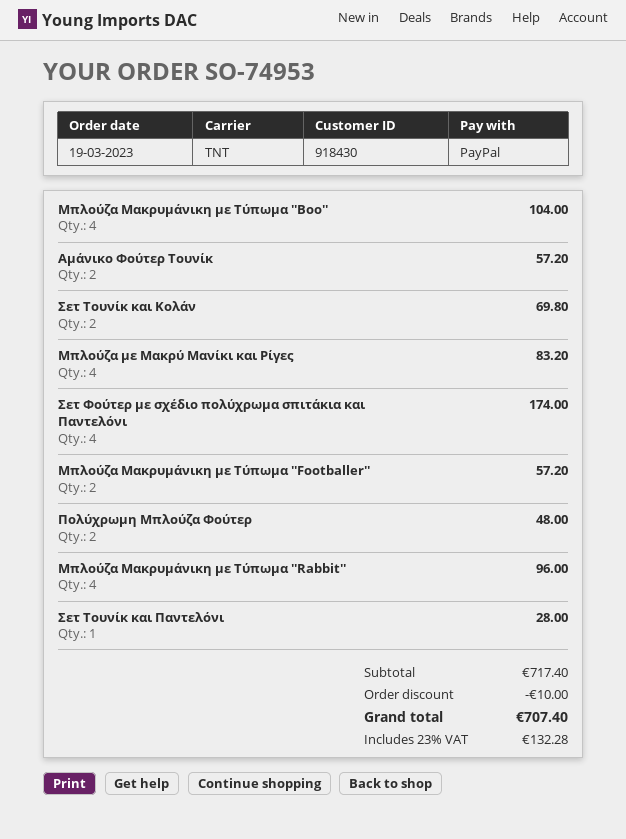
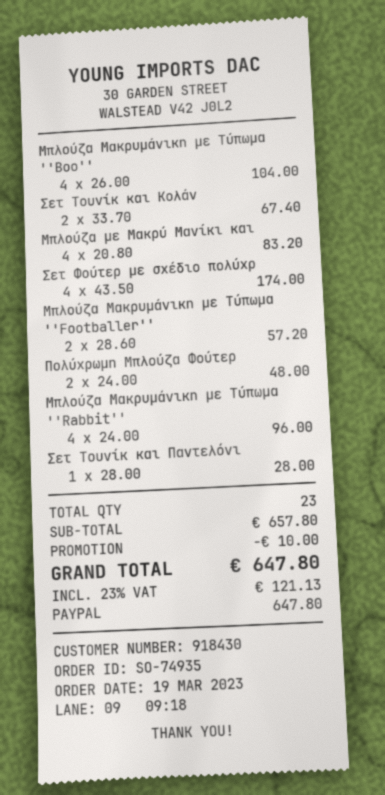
order number: SO-74953 -> SO-74935
Αμάνικο Φούτερ Τουνίκ: 2 for 57.20 -> none
Σετ Τουνίκ και Κολάν: 2 for 69.80 -> 2 for 67.40
subtotal: 717.40 -> 657.80
tax: 23% = 132.28 -> 23% = 121.13
total: 707.40 -> 647.80

